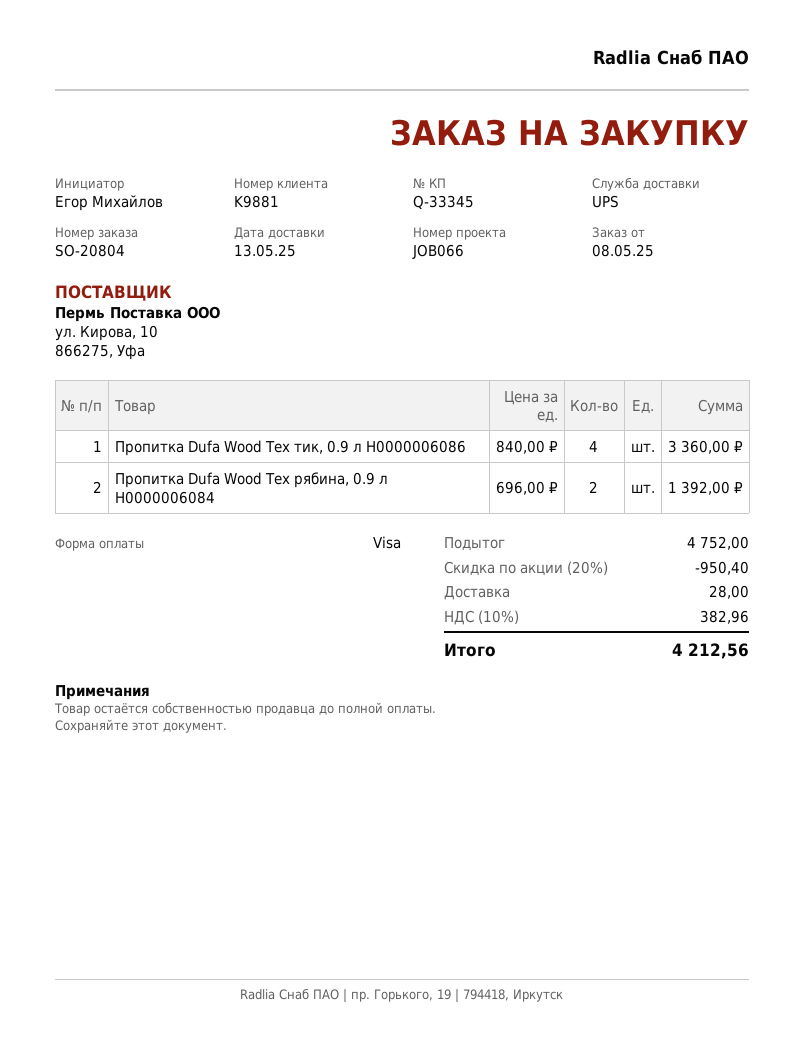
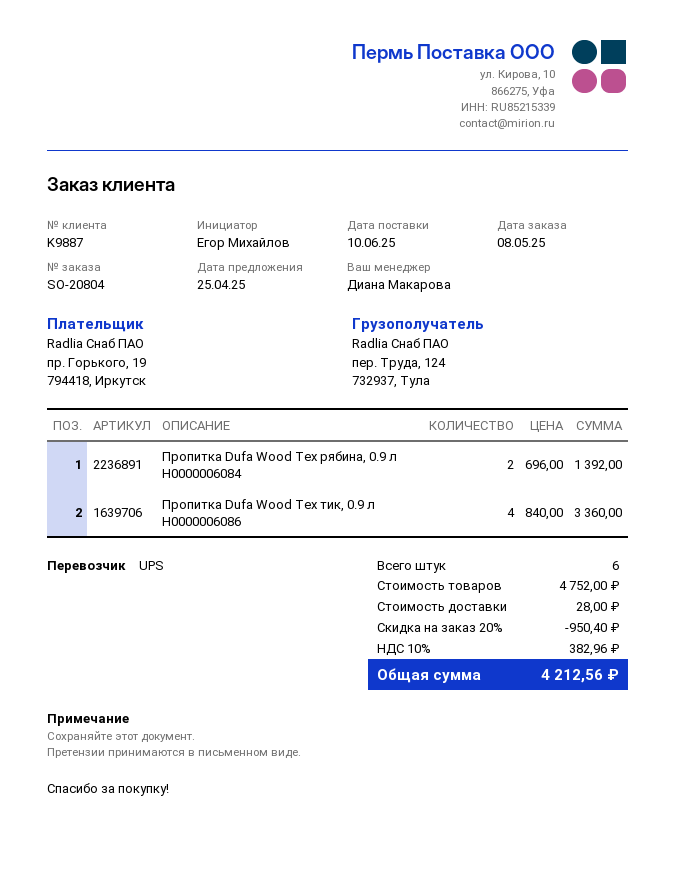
delivery date: 2025-05-13 -> 2025-06-10
customer number: K9881 -> K9887

